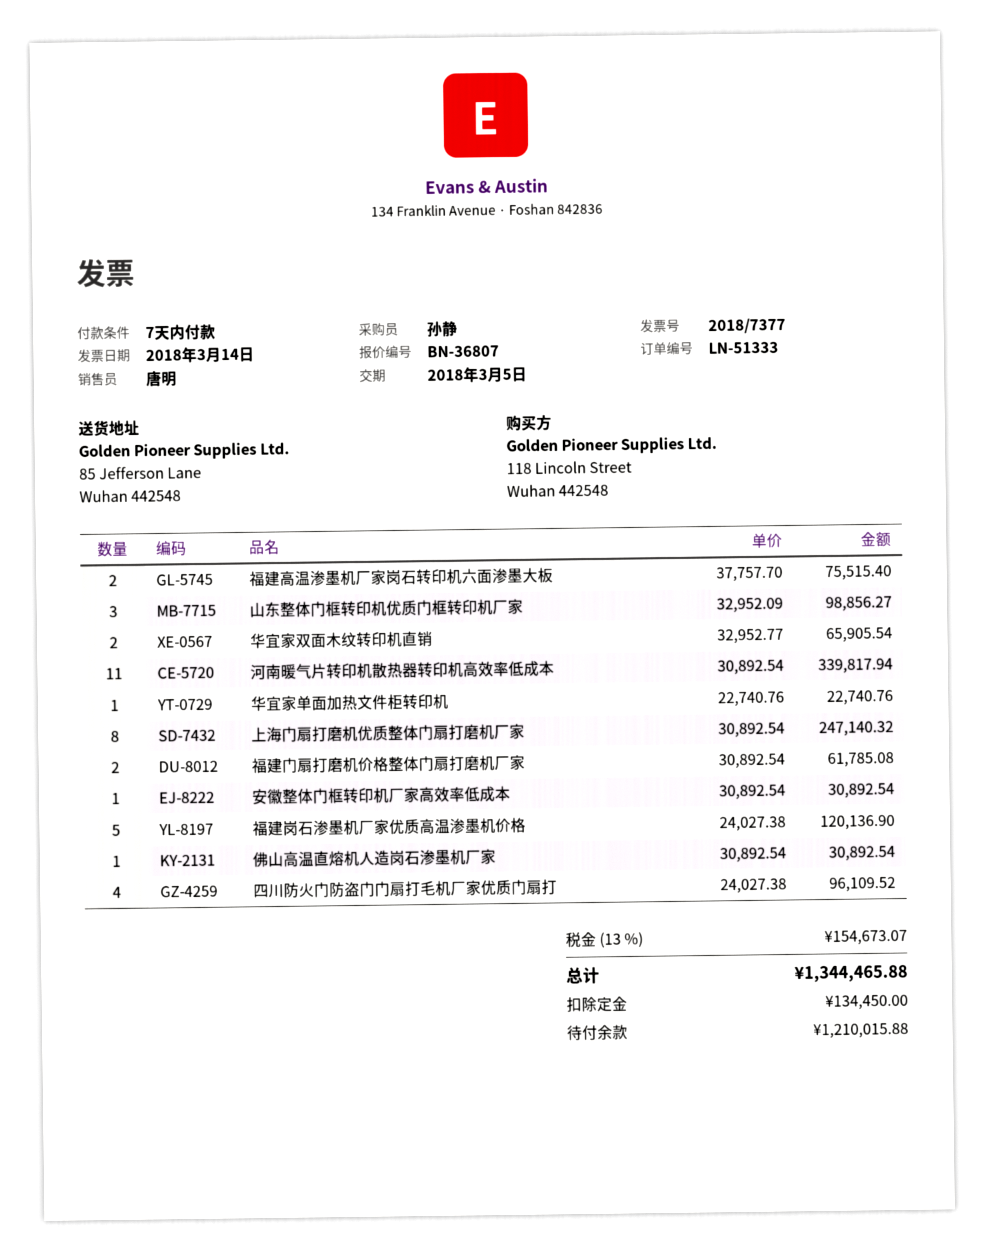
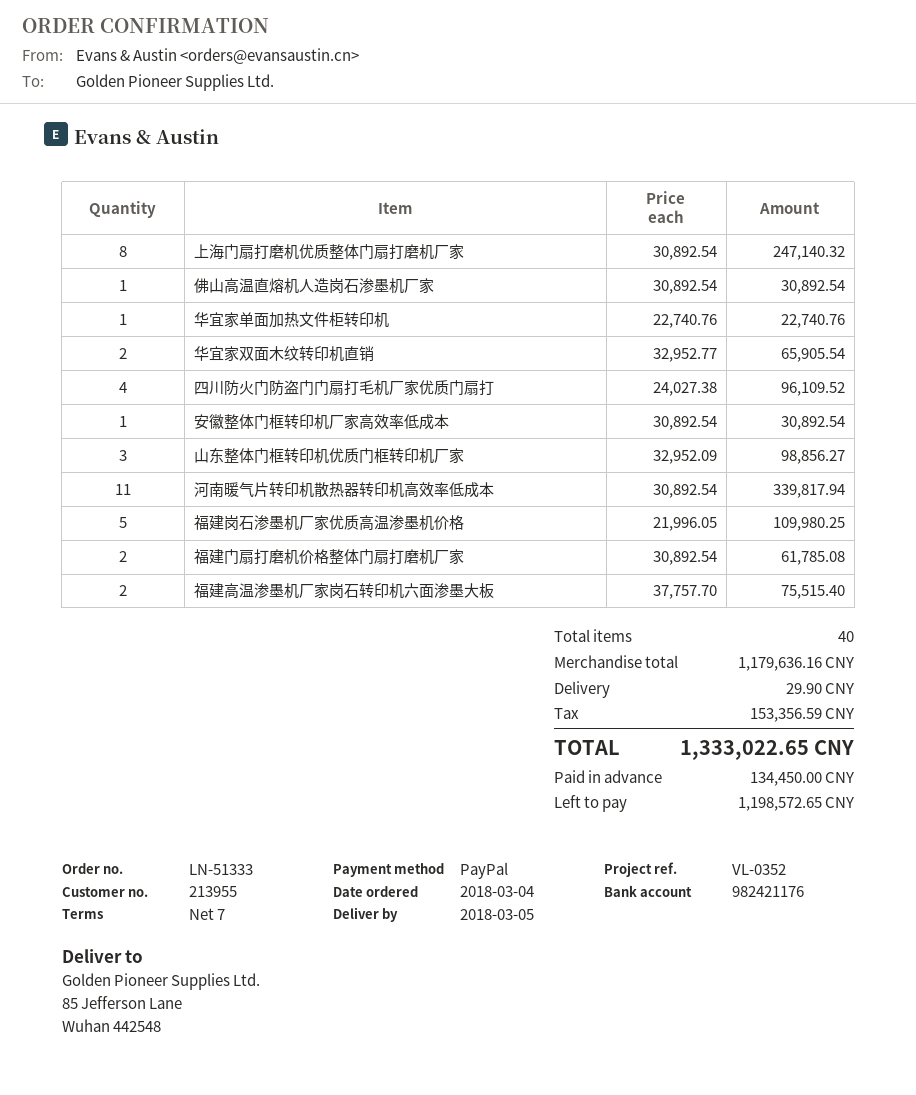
福建岗石渗墨机厂家优质高温渗墨机价格: 5 x 24027.38 = 120136.90 -> 5 x 21996.05 = 109980.25
shipping: none -> 29.90
tax: 154673.07 -> 153356.59
total: 1344465.88 -> 1333022.65
balance: 1210015.88 -> 1198572.65

